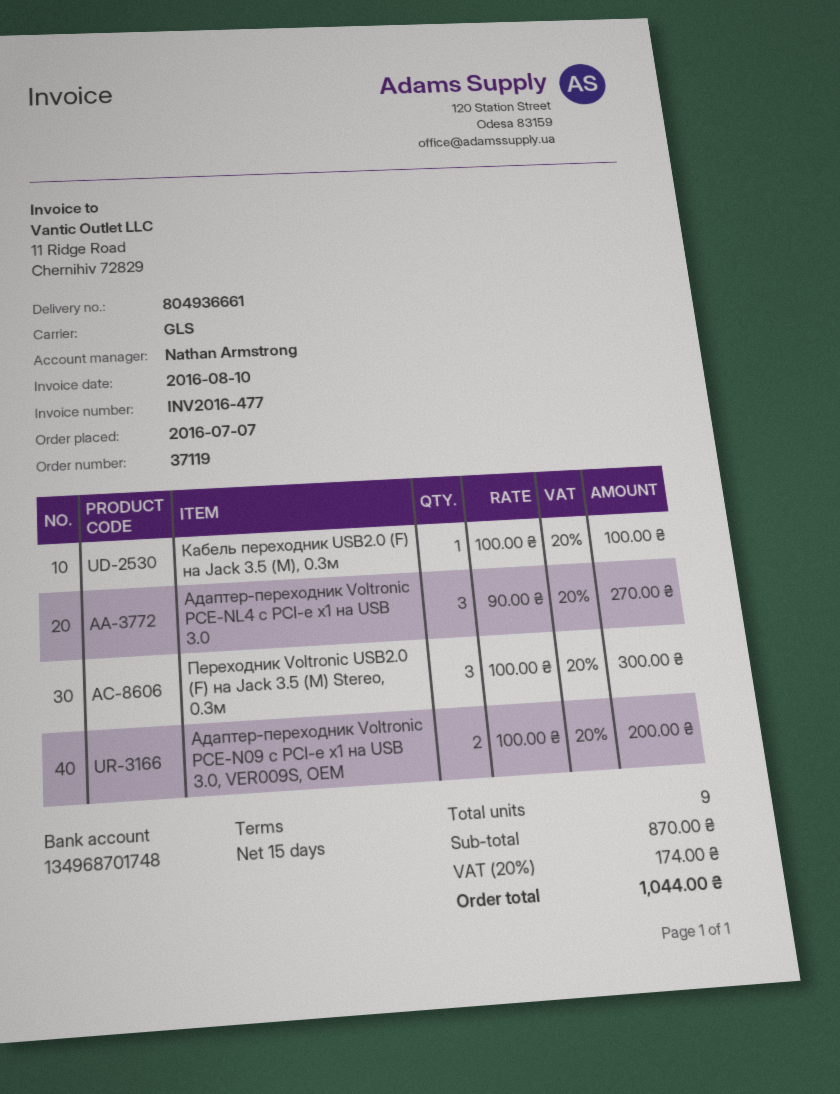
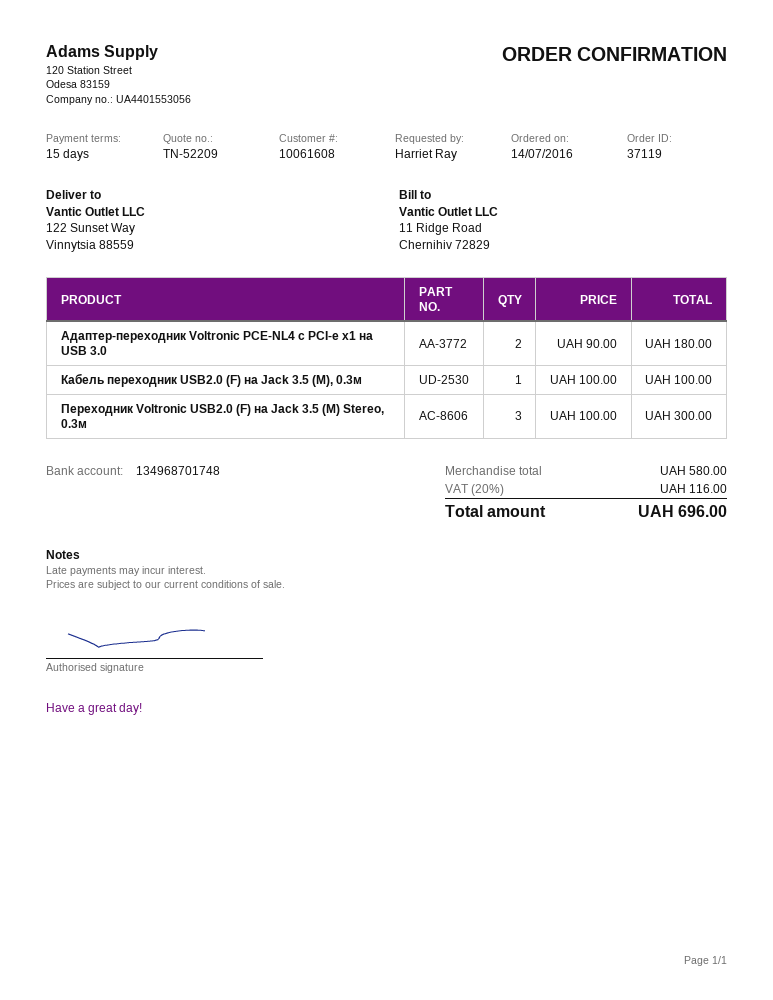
order date: 2016-07-07 -> 2016-07-14
Адаптер-переходник Voltronic PCE-NL4 с PCI-e x1 на USB 3.0: 3 x 90.00 = 270.00 -> 2 x 90.00 = 180.00
Адаптер-переходник Voltronic PCE-N09 с PCI-e x1 на USB 3.0, VER009S, OEM: 2 x 100.00 = 200.00 -> none
subtotal: 870.00 -> 580.00
tax: 20% = 174.00 -> 20% = 116.00
total: 1044.00 -> 696.00

